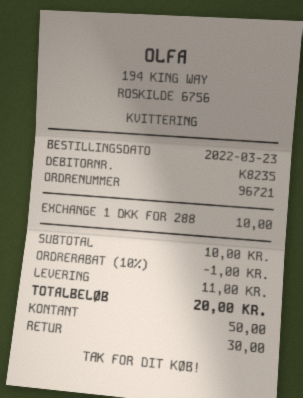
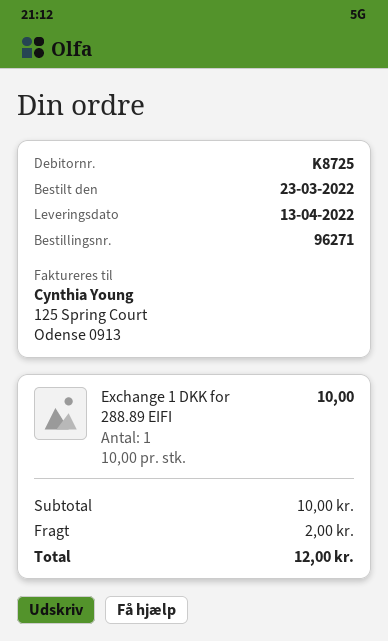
order number: 96721 -> 96271
customer number: K8235 -> K8725
discount: 10% = 1.00 -> none
shipping: 11.00 -> 2.00
total: 20.00 -> 12.00

